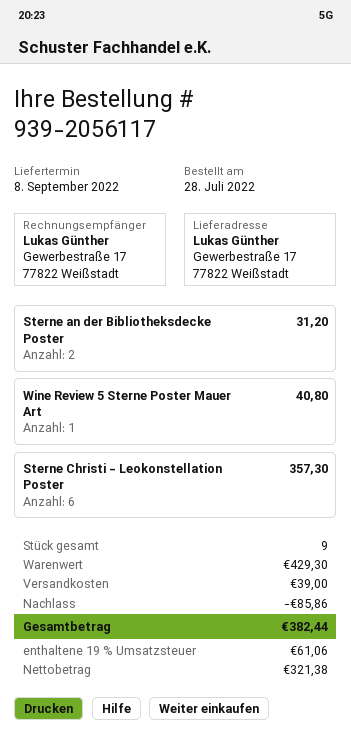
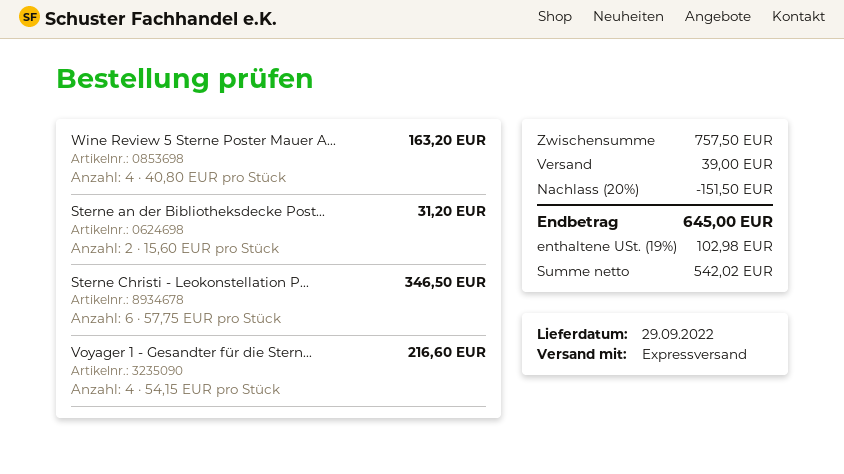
delivery date: 2022-09-08 -> 2022-09-29
Wine Review 5 Sterne Poster Mauer Art: 1 for 40.80 -> 4 for 163.20
Sterne Christi - Leokonstellation Poster: 6 for 357.30 -> 6 for 346.50
Voyager 1 - Gesandter für die Stern...: none -> 4 for 216.60
subtotal: 429.30 -> 757.50
discount: 85.86 -> 151.50
net: 321.38 -> 542.02
tax: 19% = 61.06 -> 19% = 102.98
total: 382.44 -> 645.00

